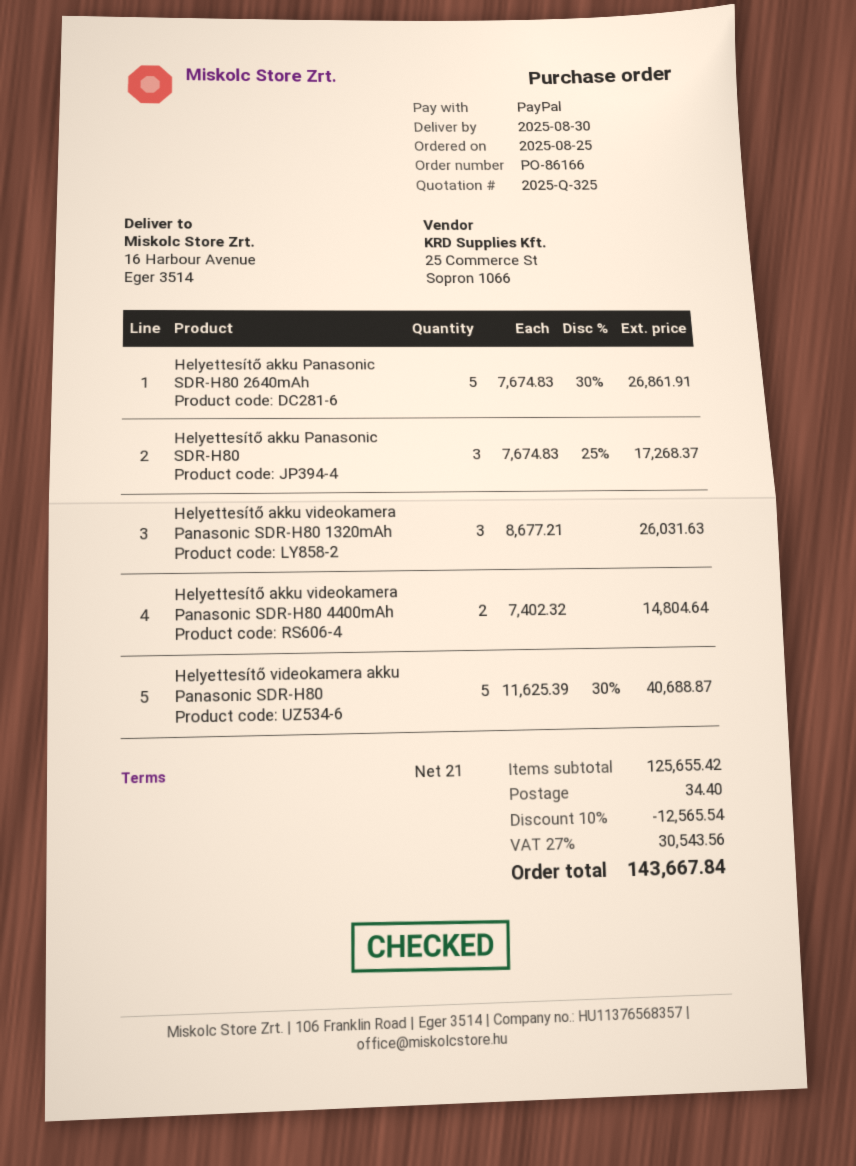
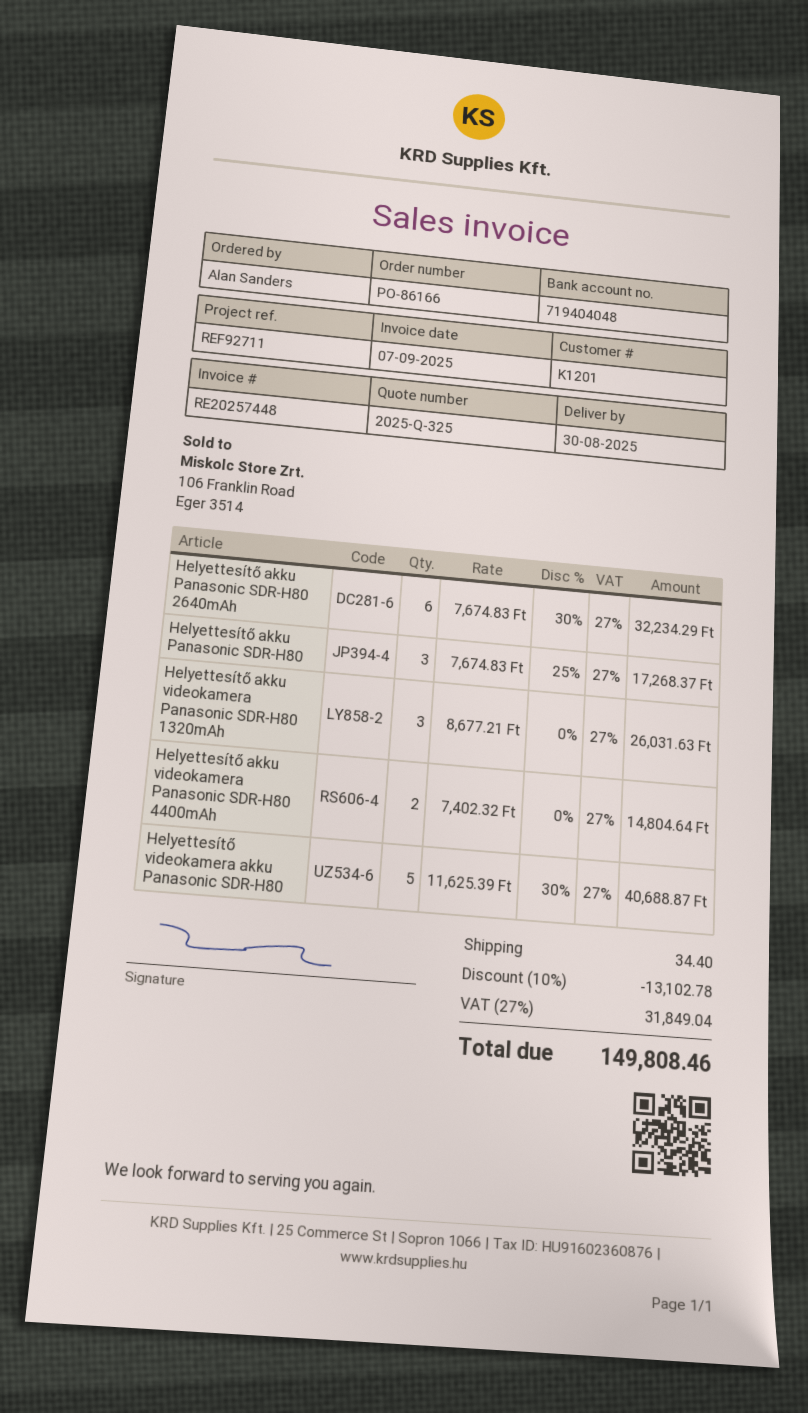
Helyettesítő akku Panasonic SDR-H80 2640mAh: 5 x 7674.83 - 30% = 26861.91 -> 6 x 7674.83 - 30% = 32234.29
discount: 10% = 12565.54 -> 10% = 13102.78
tax: 27% = 30543.56 -> 27% = 31849.04
total: 143667.84 -> 149808.46

